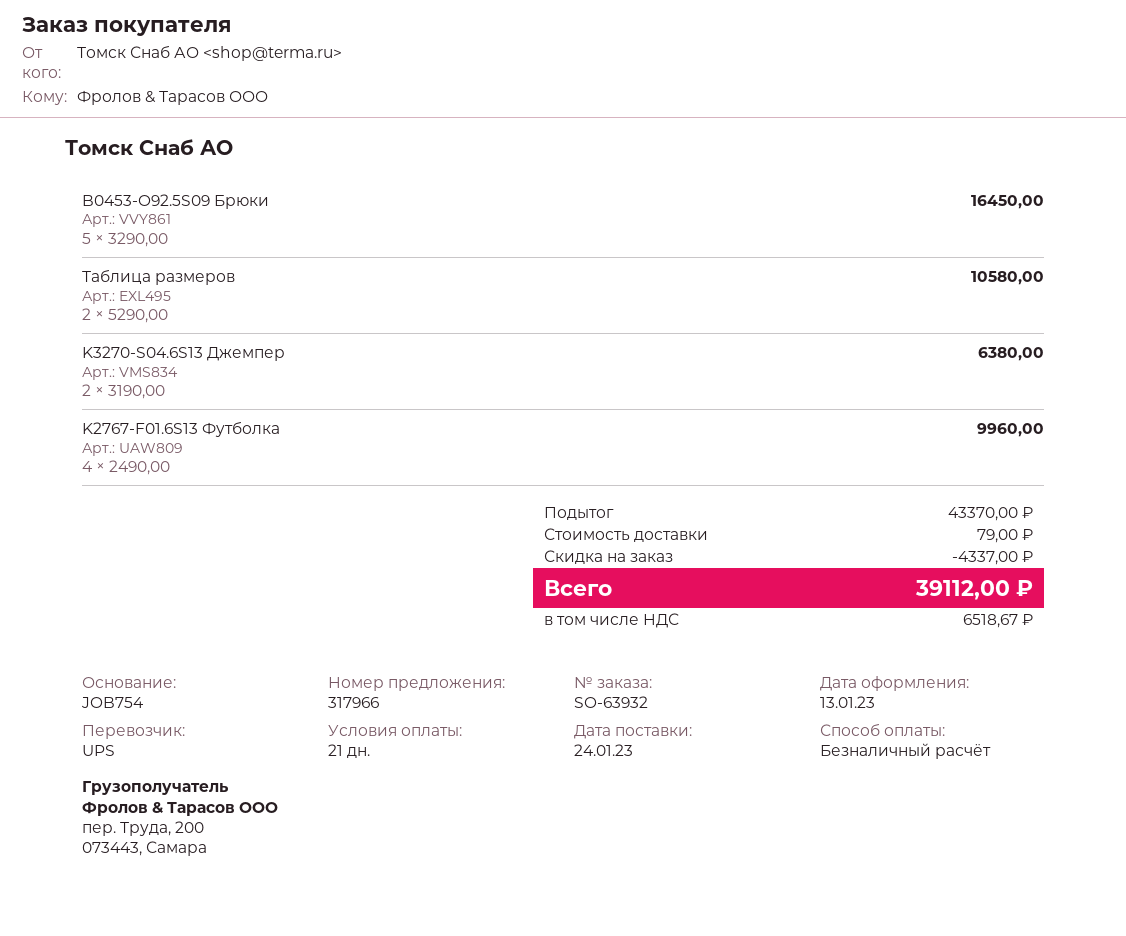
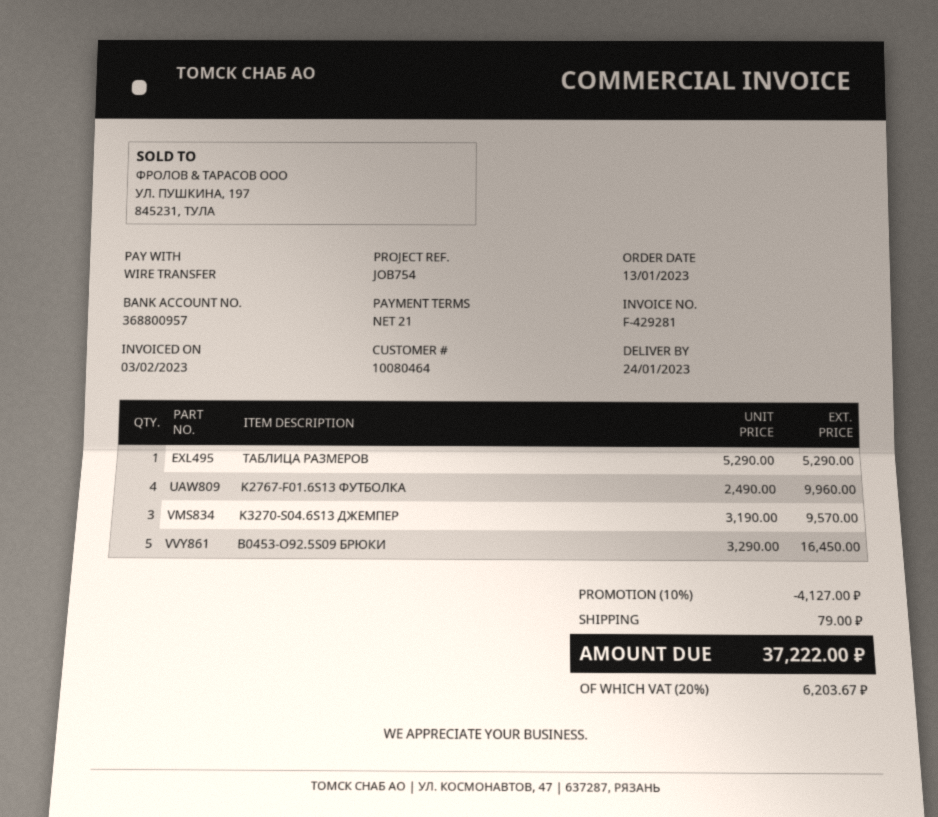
Таблица размеров: 2 x 5290.00 = 10580.00 -> 1 x 5290.00 = 5290.00
K3270-S04.6S13 Джемпер: 2 x 3190.00 = 6380.00 -> 3 x 3190.00 = 9570.00
discount: 4337.00 -> 4127.00
tax: 6518.67 -> 6203.67
total: 39112.00 -> 37222.00

